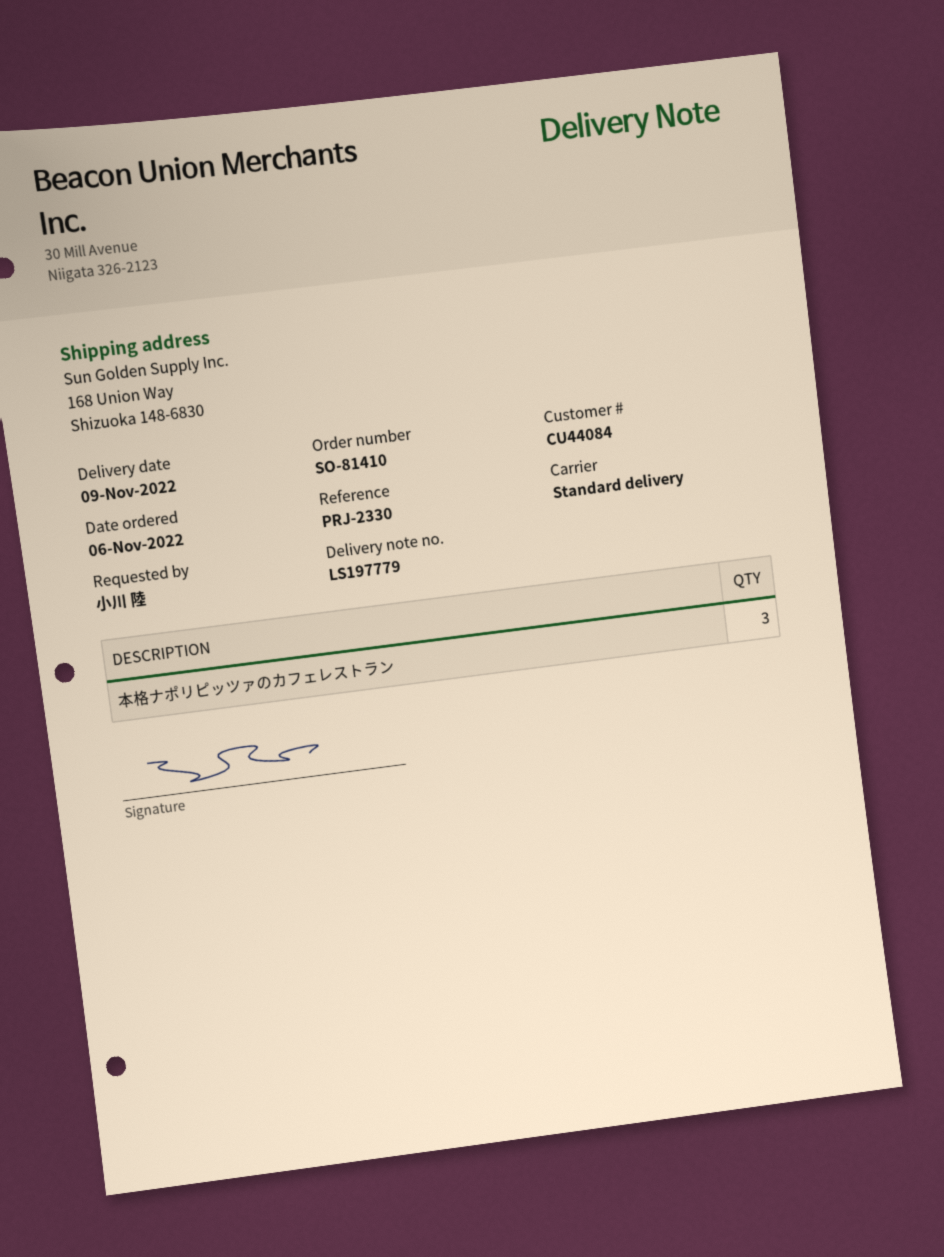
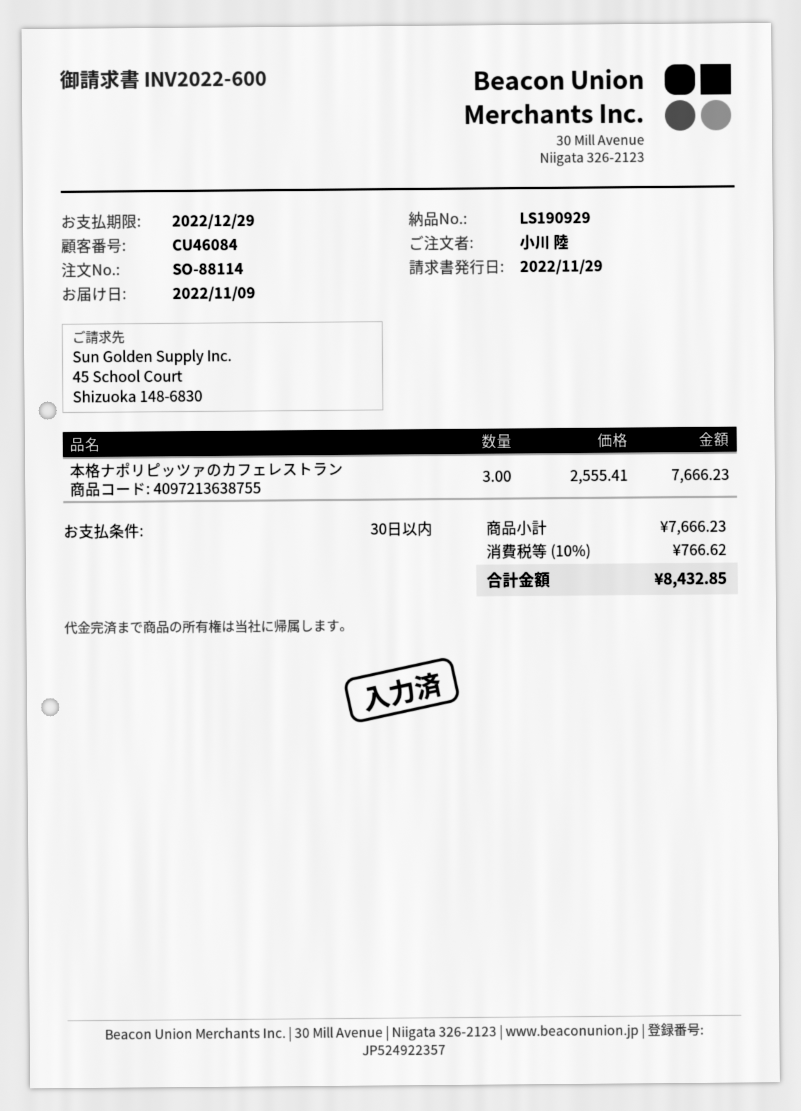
order number: SO-81410 -> SO-88114
delivery note number: LS197779 -> LS190929
customer number: CU44084 -> CU46084

